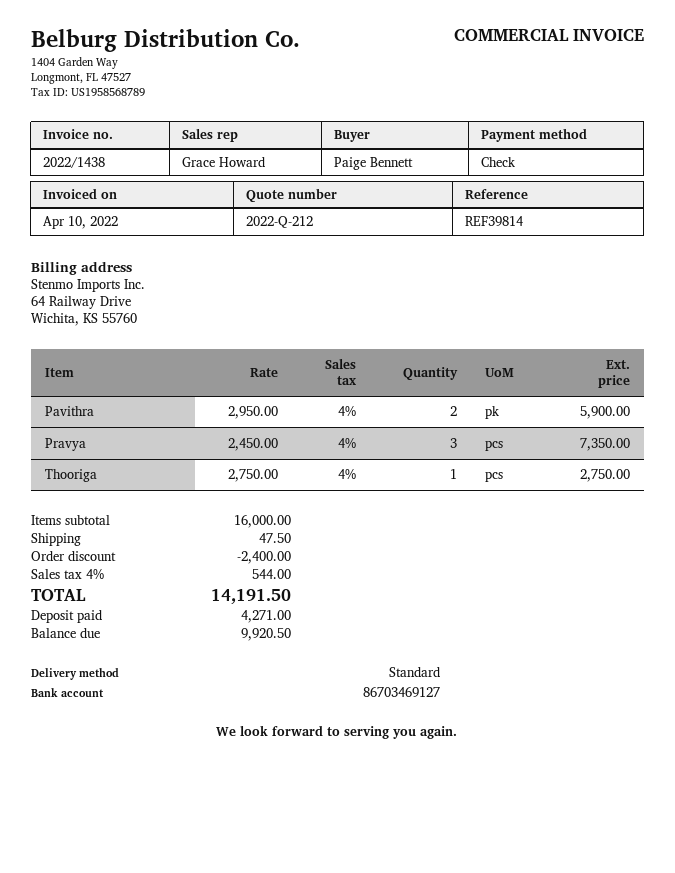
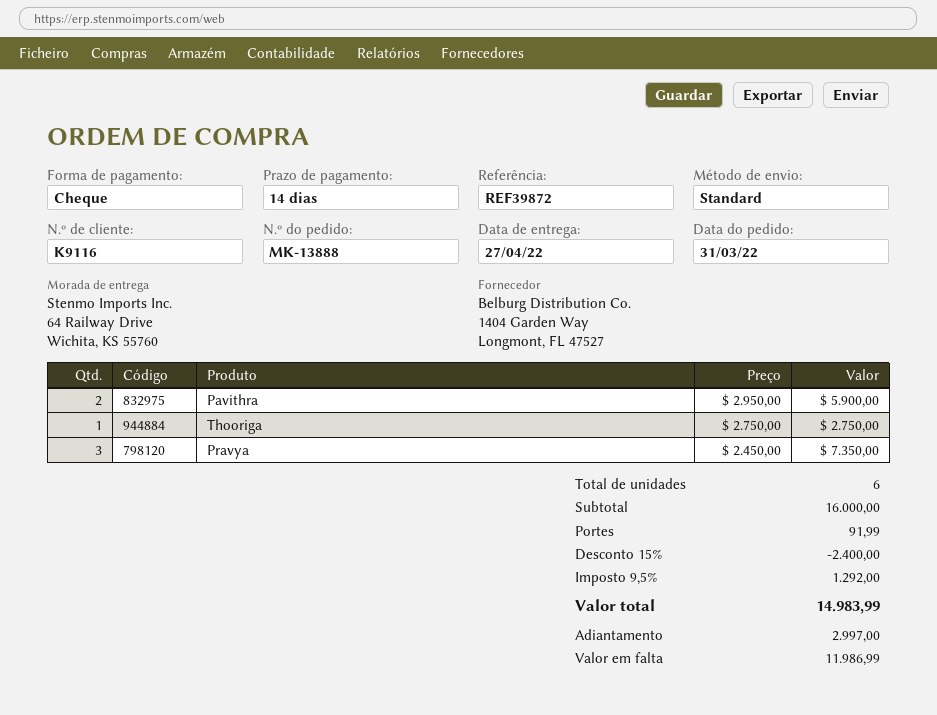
reference: REF39814 -> REF39872
shipping: 47.50 -> 91.99
tax: 4% = 544.00 -> 9.5% = 1292.00
total: 14191.50 -> 14983.99
deposit: 4271.00 -> 2997.00
balance: 9920.50 -> 11986.99

